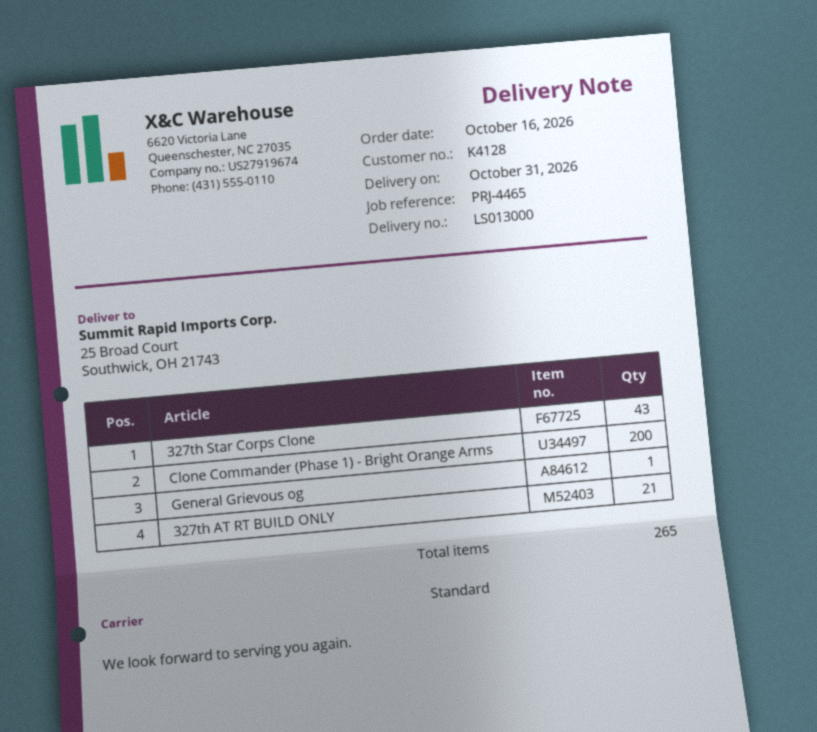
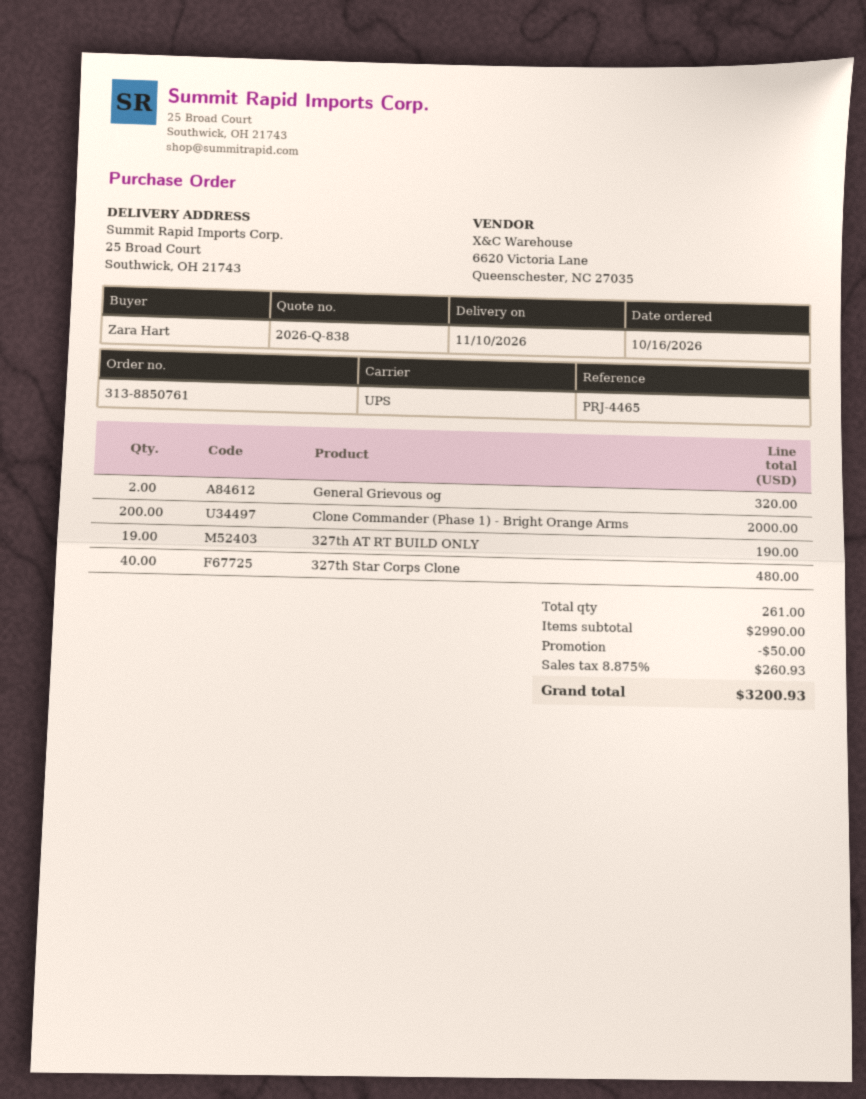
delivery date: 2026-10-31 -> 2026-11-10
shipping method: standard -> UPS
327th Star Corps Clone: 43 -> 40
General Grievous og: 1 -> 2
327th AT RT BUILD ONLY: 21 -> 19
total quantity: 265 -> 261

